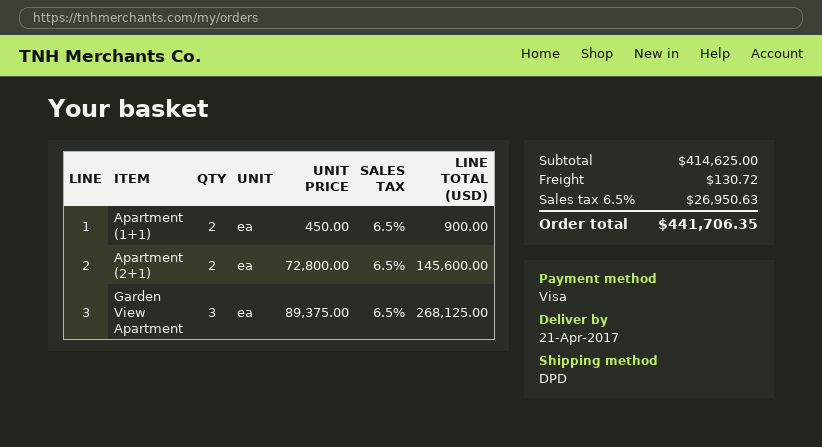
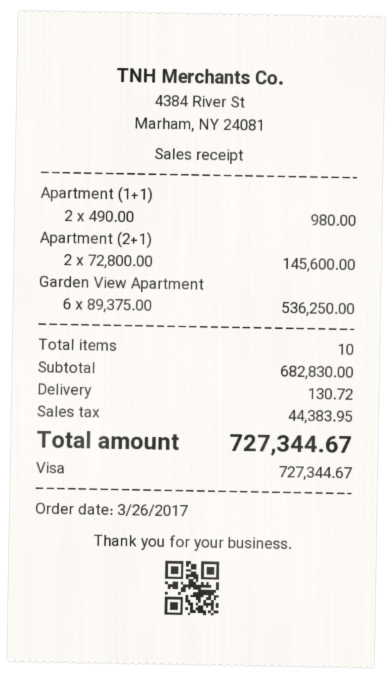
Apartment (1+1): 2 x 450.00 = 900.00 -> 2 x 490.00 = 980.00
Garden View Apartment: 3 x 89375.00 = 268125.00 -> 6 x 89375.00 = 536250.00
subtotal: 414625.00 -> 682830.00
tax: 26950.63 -> 44383.95
total: 441706.35 -> 727344.67

